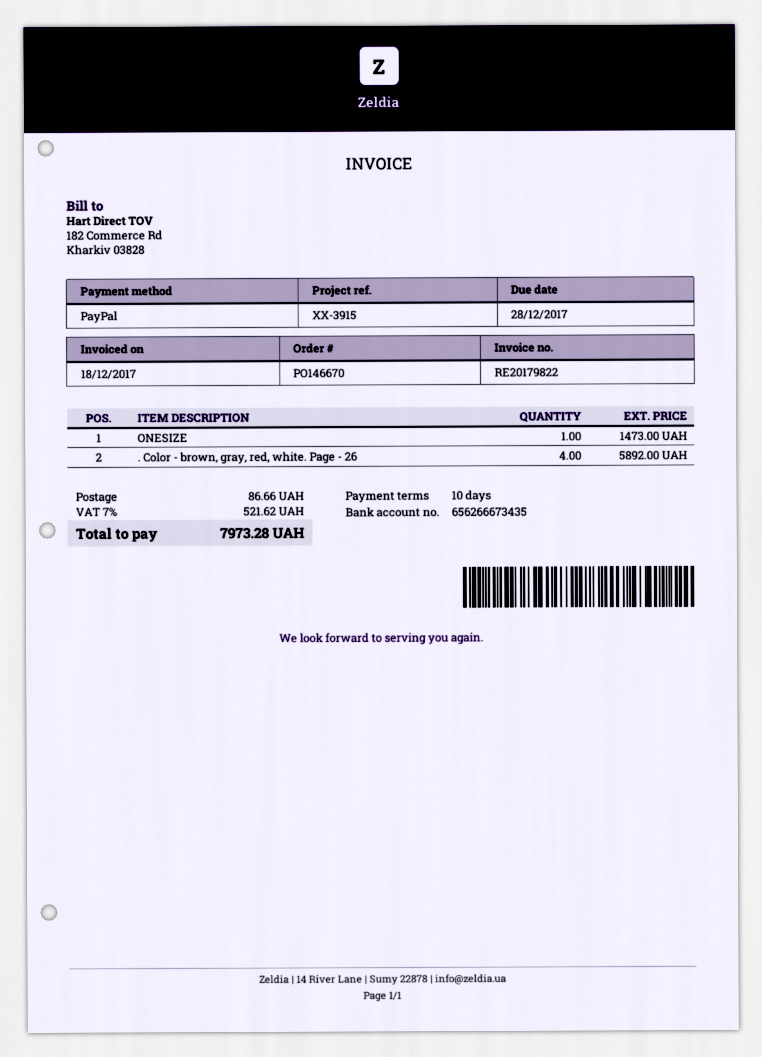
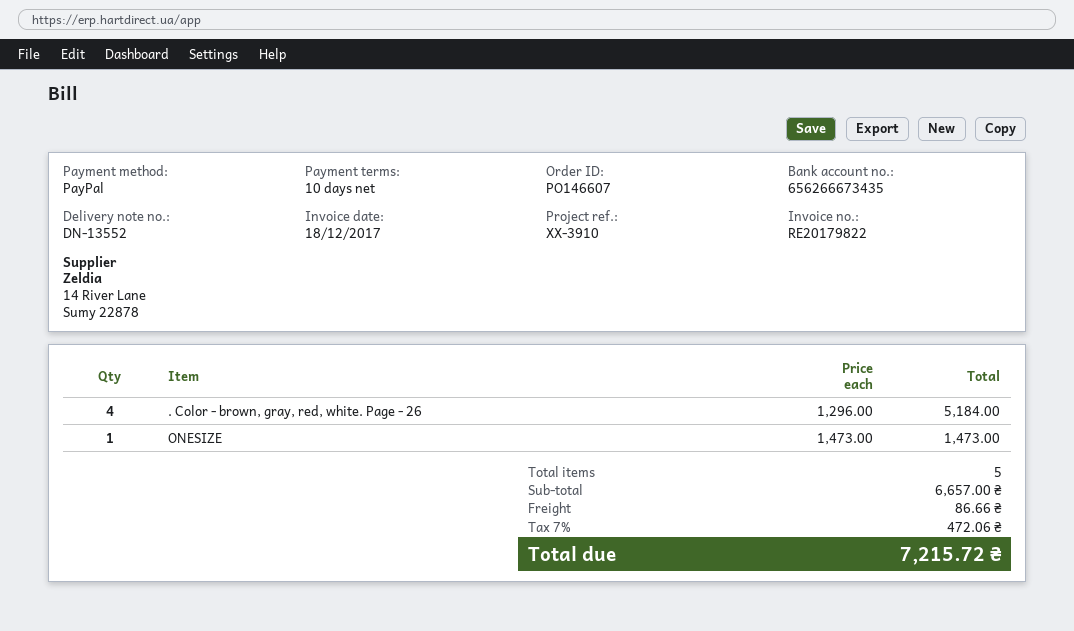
order number: PO146670 -> PO146607
reference: XX-3915 -> XX-3910
. Color - brown, gray, red, white. Page - 26: 4 for 5892.00 -> 4 for 5184.00
tax: 7% = 521.62 -> 7% = 472.06
total: 7973.28 -> 7215.72

